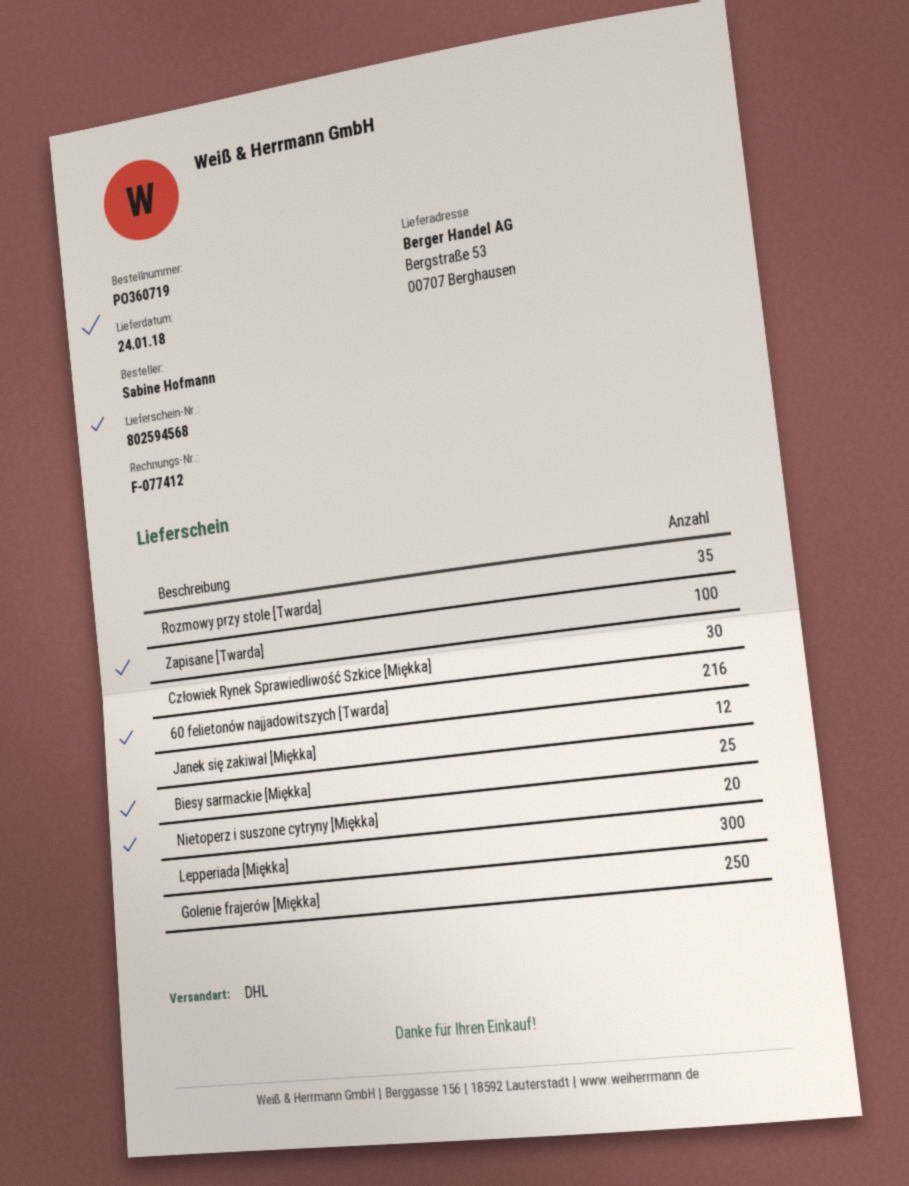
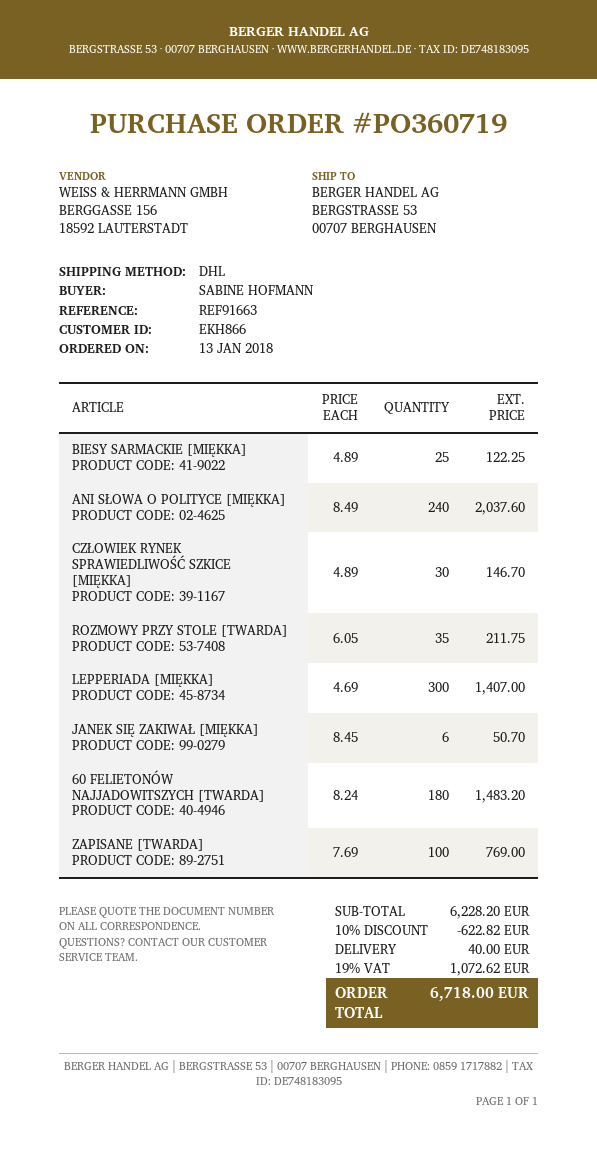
60 felietonów najjadowitszych [Twarda]: 216 -> 180
Janek się zakiwał [Miękka]: 12 -> 6
Nietoperz i suszone cytryny [Miękka]: 20 -> none
Golenie frajerów [Miękka]: 250 -> none
ANI SŁOWA O POLITYCE [MIĘKKA]: none -> 240

